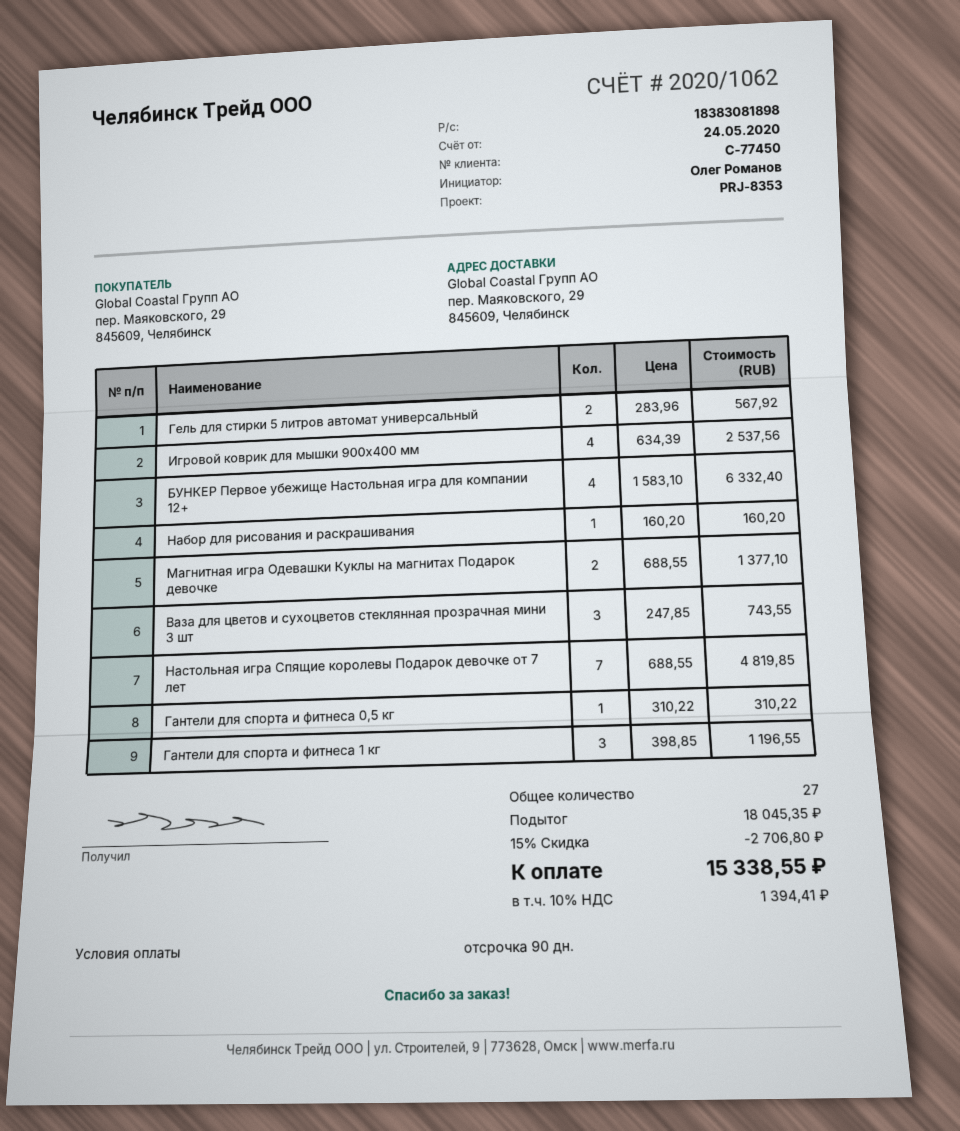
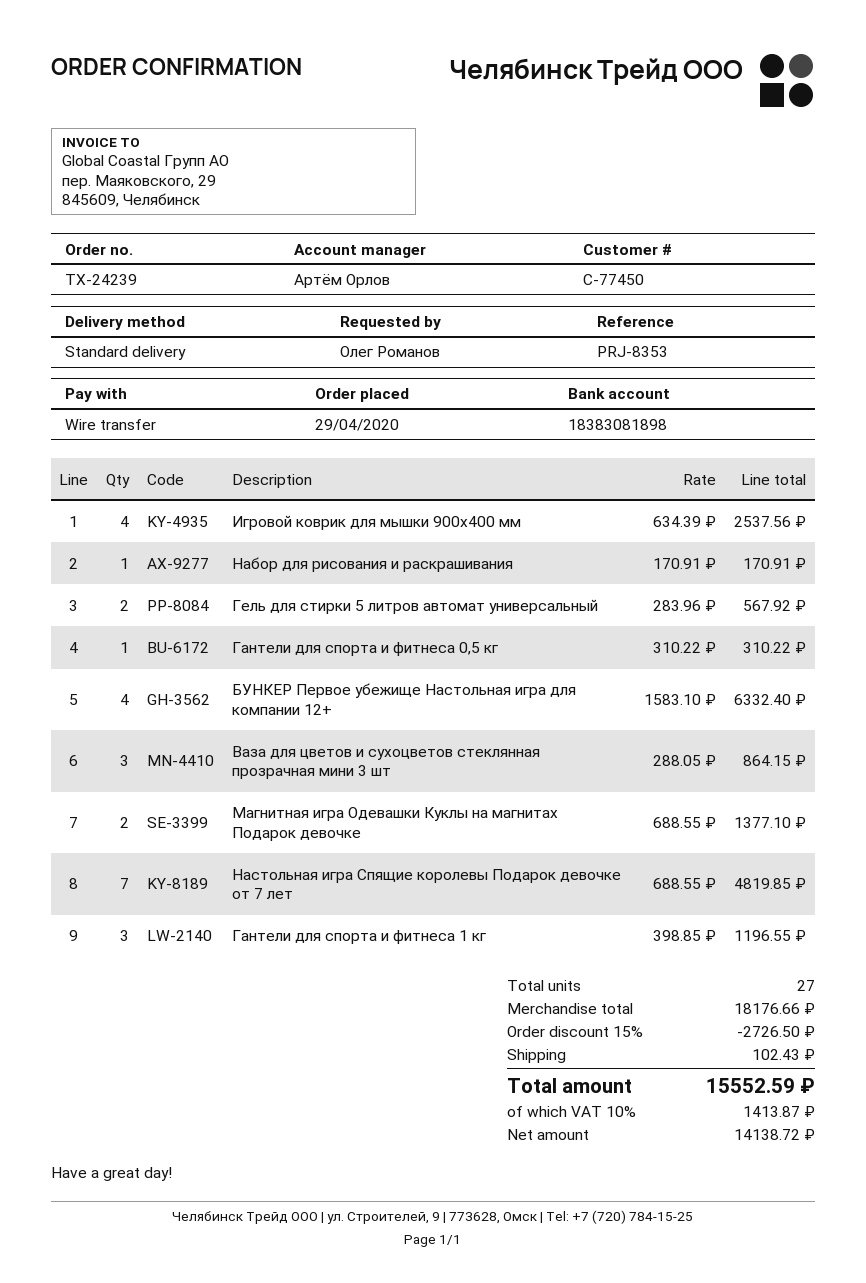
Набор для рисования и раскрашивания: 1 x 160.20 = 160.20 -> 1 x 170.91 = 170.91
Ваза для цветов и сухоцветов стеклянная прозрачная мини 3 шт: 3 x 247.85 = 743.55 -> 3 x 288.05 = 864.15
subtotal: 18045.35 -> 18176.66
discount: 15% = 2706.80 -> 15% = 2726.50
shipping: none -> 102.43
tax: 10% = 1394.41 -> 10% = 1413.87
total: 15338.55 -> 15552.59

